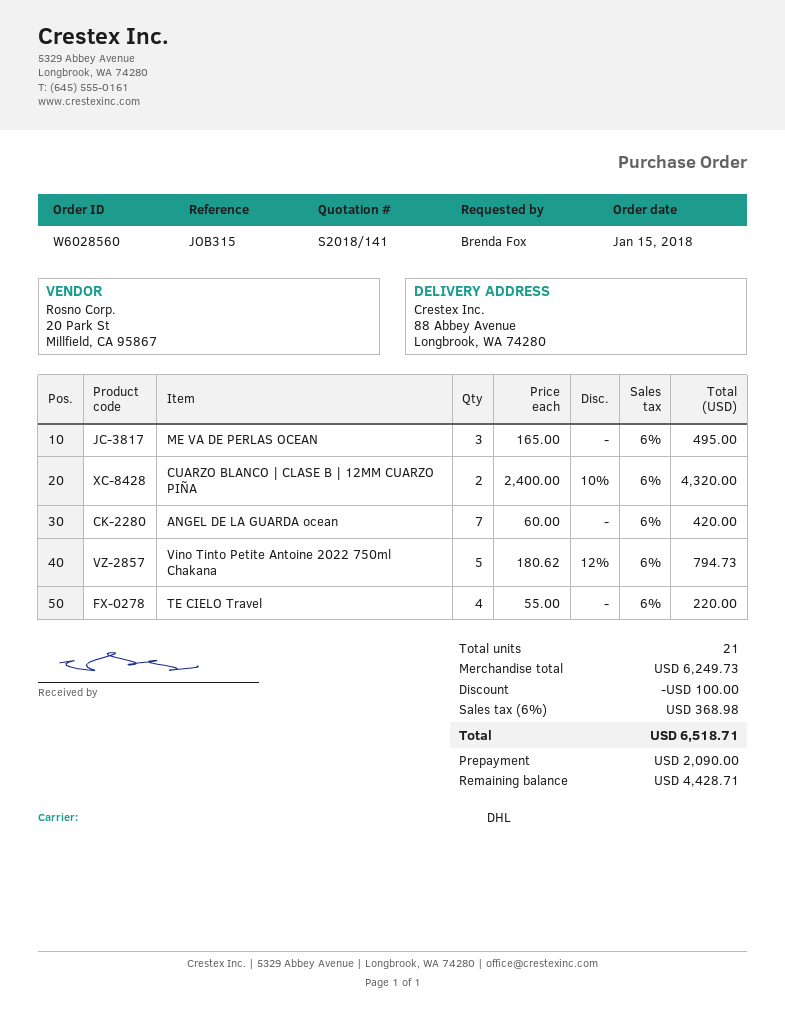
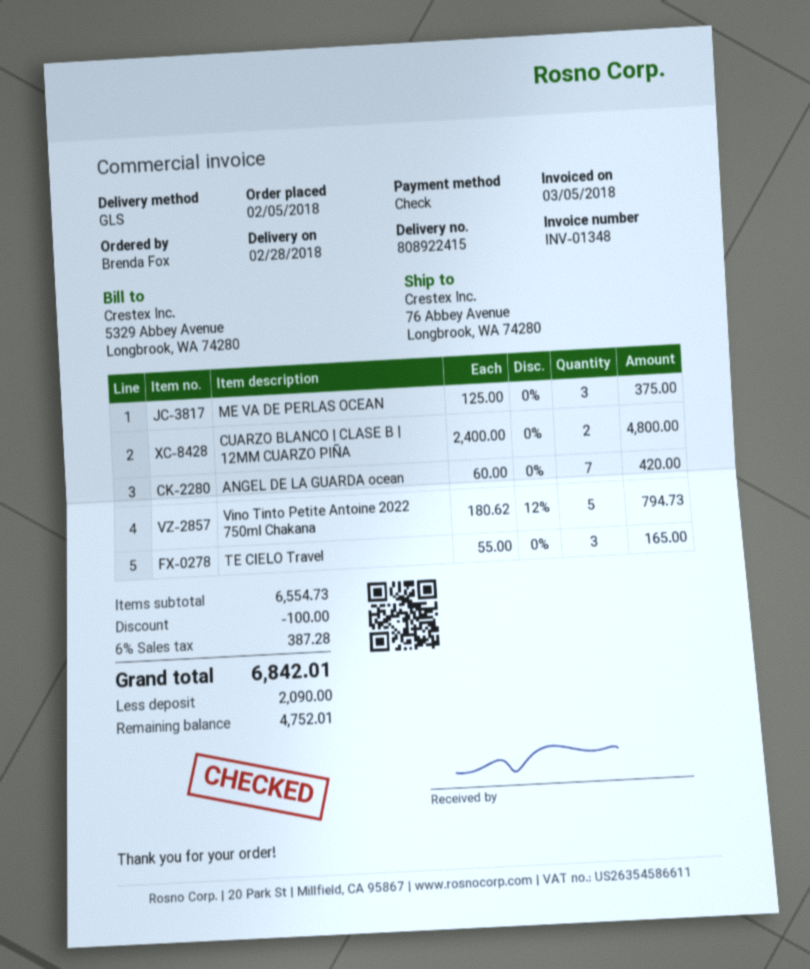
order date: 2018-01-15 -> 2018-02-05
shipping method: DHL -> GLS
ship to: 88 Abbey Avenue, Longbrook, WA 74280 -> 76 Abbey Avenue, Longbrook, WA 74280
ME VA DE PERLAS OCEAN: 3 x 165.00 = 495.00 -> 3 x 125.00 = 375.00
CUARZO BLANCO | CLASE B | 12MM CUARZO PIÑA: 2 x 2400.00 - 10% = 4320.00 -> 2 x 2400.00 = 4800.00
TE CIELO Travel: 4 x 55.00 = 220.00 -> 3 x 55.00 = 165.00
subtotal: 6249.73 -> 6554.73
tax: 6% = 368.98 -> 6% = 387.28
total: 6518.71 -> 6842.01
balance: 4428.71 -> 4752.01

